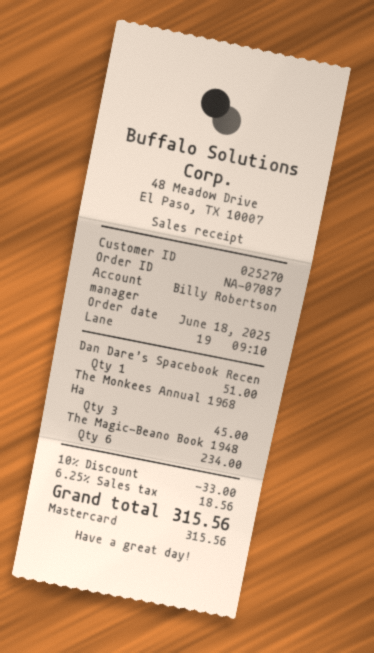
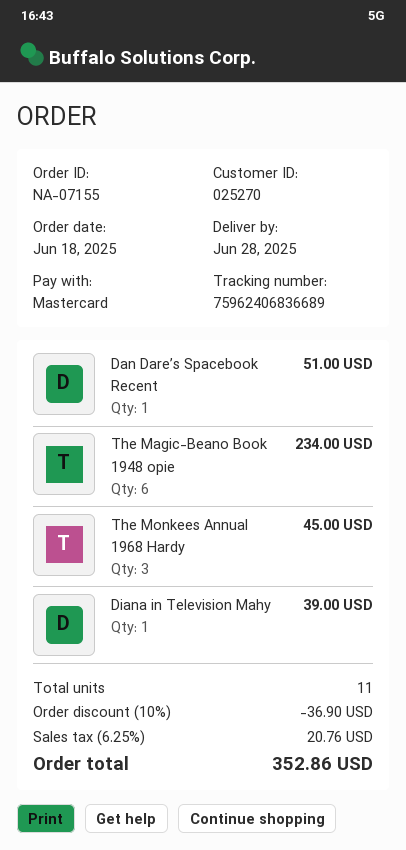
order number: NA-07087 -> NA-07155
Diana in Television Mahy: none -> 1 for 39.00
discount: 10% = 33.00 -> 10% = 36.90
tax: 6.25% = 18.56 -> 6.25% = 20.76
total: 315.56 -> 352.86

